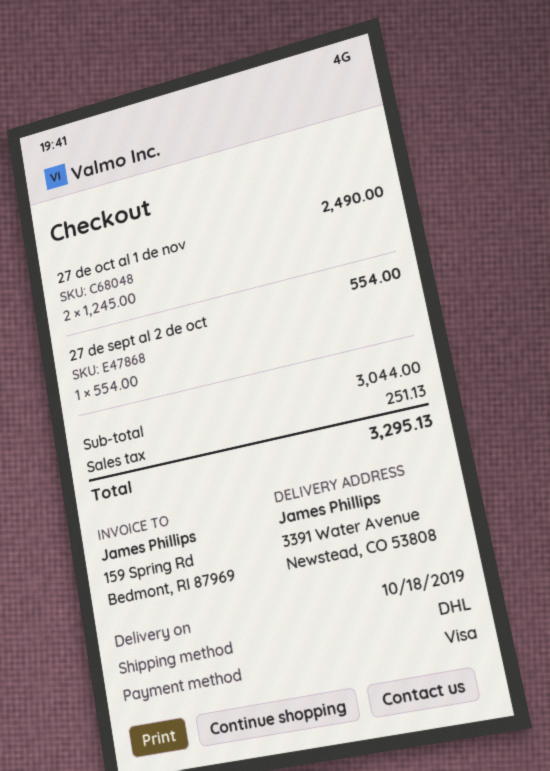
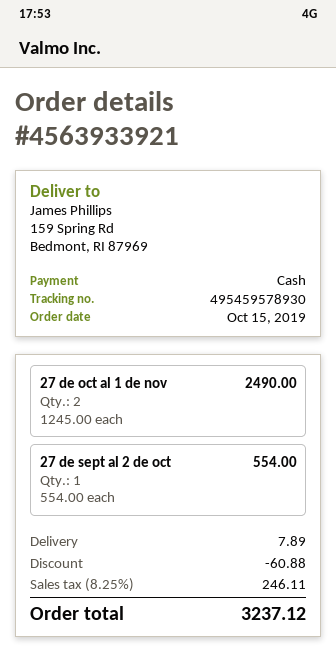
payment method: Visa -> cash
ship to: 3391 Water Avenue, Newstead, CO 53808 -> 159 Spring Rd, Bedmont, RI 87969
discount: none -> 60.88
shipping: none -> 7.89
tax: 251.13 -> 246.11
total: 3295.13 -> 3237.12

